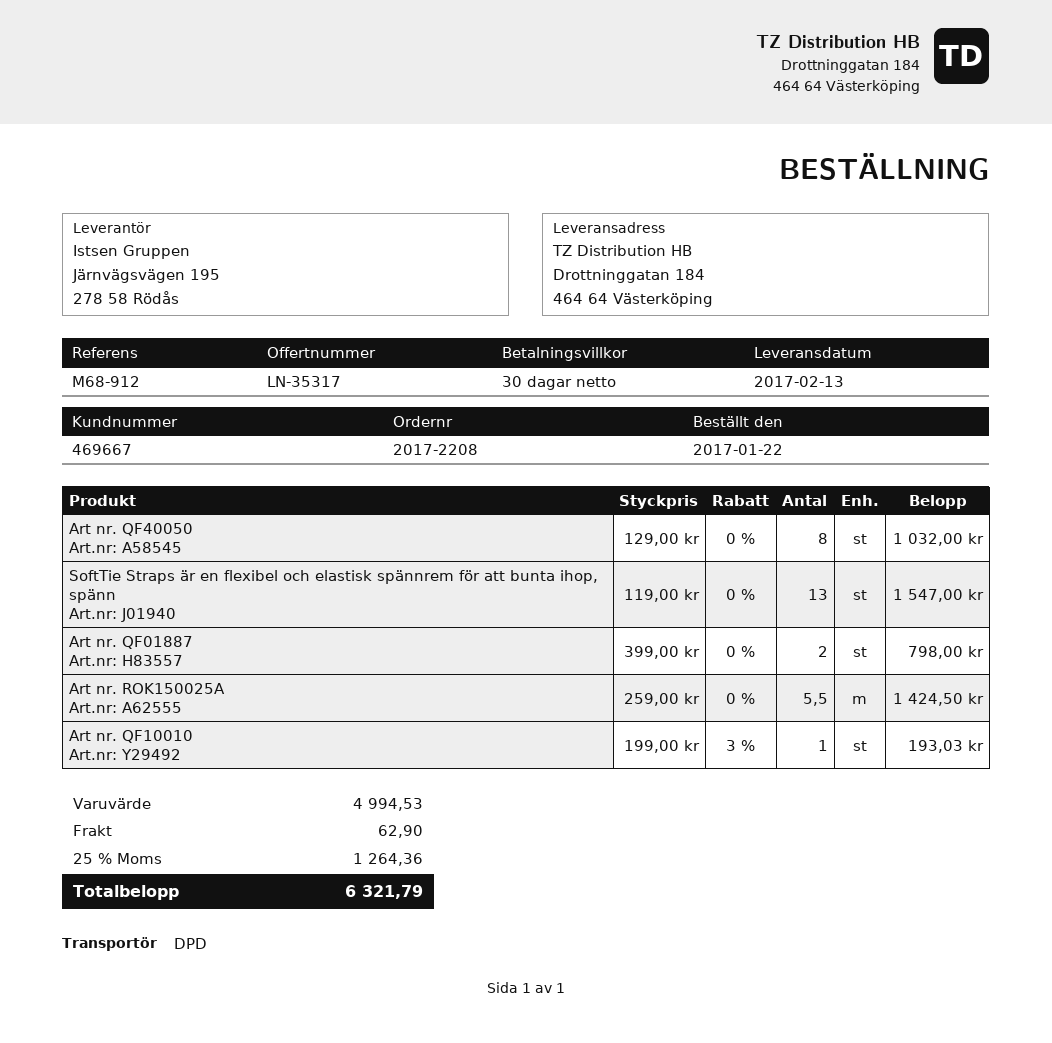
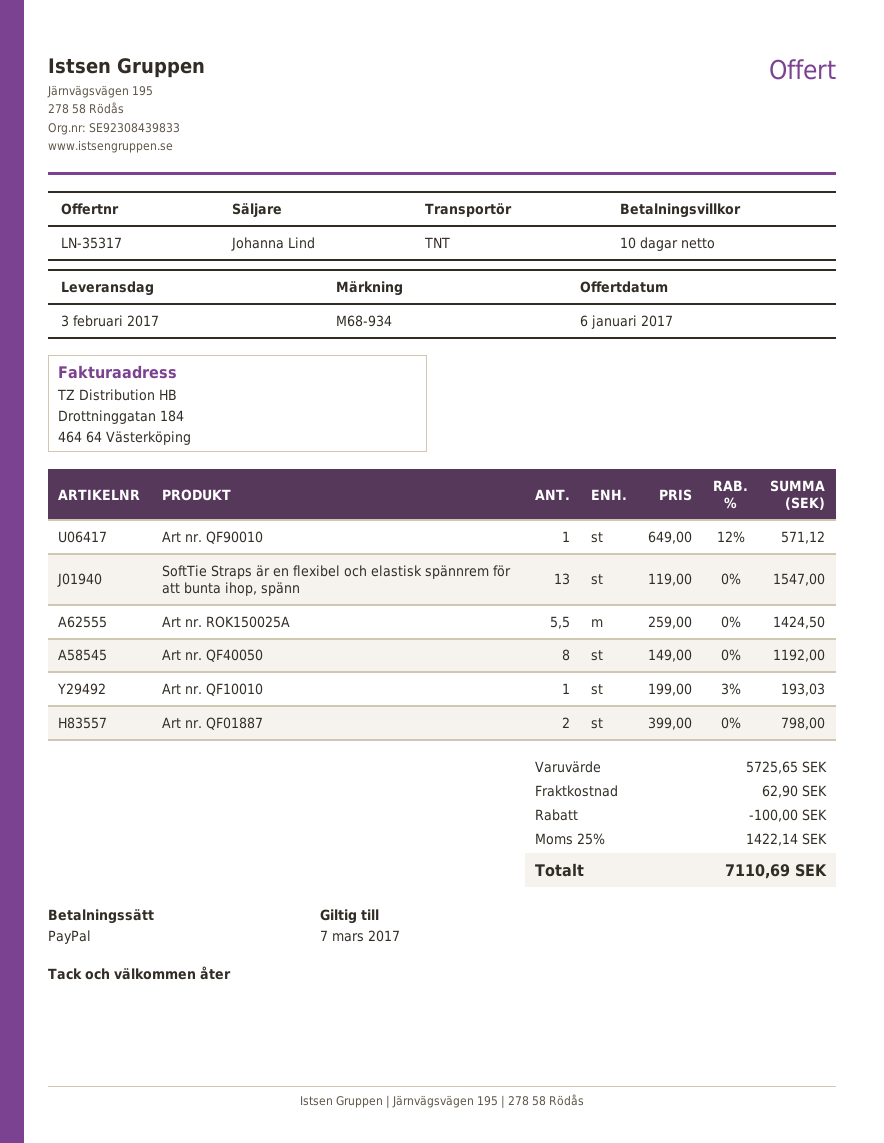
delivery date: 2017-02-13 -> 2017-02-03
payment terms: 30 days -> 10 days
reference: M68-912 -> M68-934
shipping method: DPD -> TNT
Art nr. QF40050: 8 x 129.00 = 1032.00 -> 8 x 149.00 = 1192.00
Art nr. QF90010: none -> 1 x 649.00 - 12% = 571.12
subtotal: 4994.53 -> 5725.65
discount: none -> 100.00
tax: 25% = 1264.36 -> 25% = 1422.14
total: 6321.79 -> 7110.69

